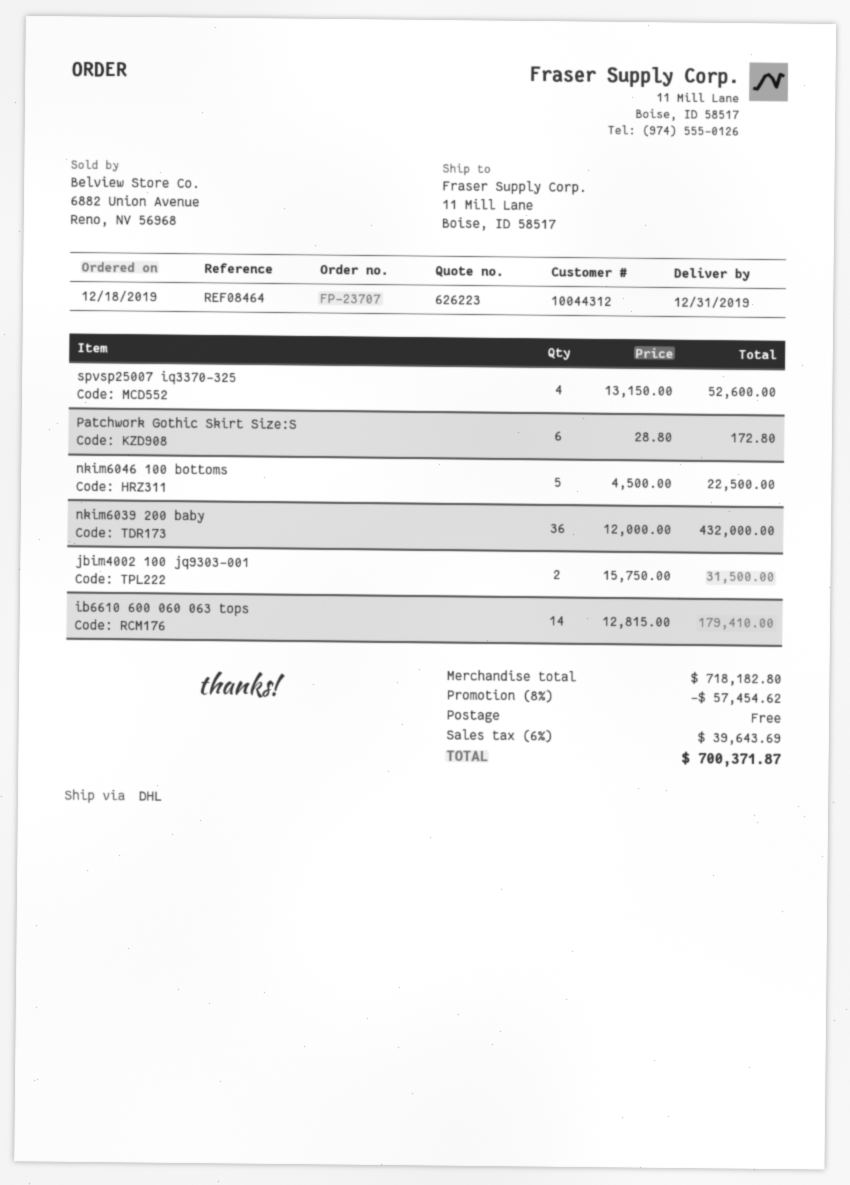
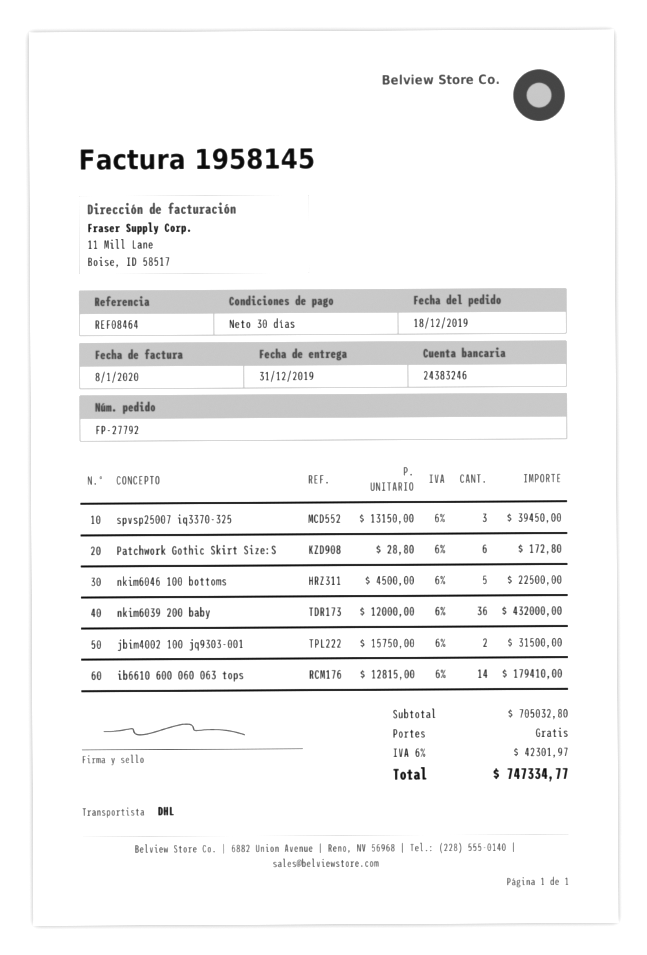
order number: FP-23707 -> FP-27792
spvsp25007 iq3370-325: 4 x 13150.00 = 52600.00 -> 3 x 13150.00 = 39450.00
subtotal: 718182.80 -> 705032.80
discount: 8% = 57454.62 -> none
tax: 6% = 39643.69 -> 6% = 42301.97
total: 700371.87 -> 747334.77

